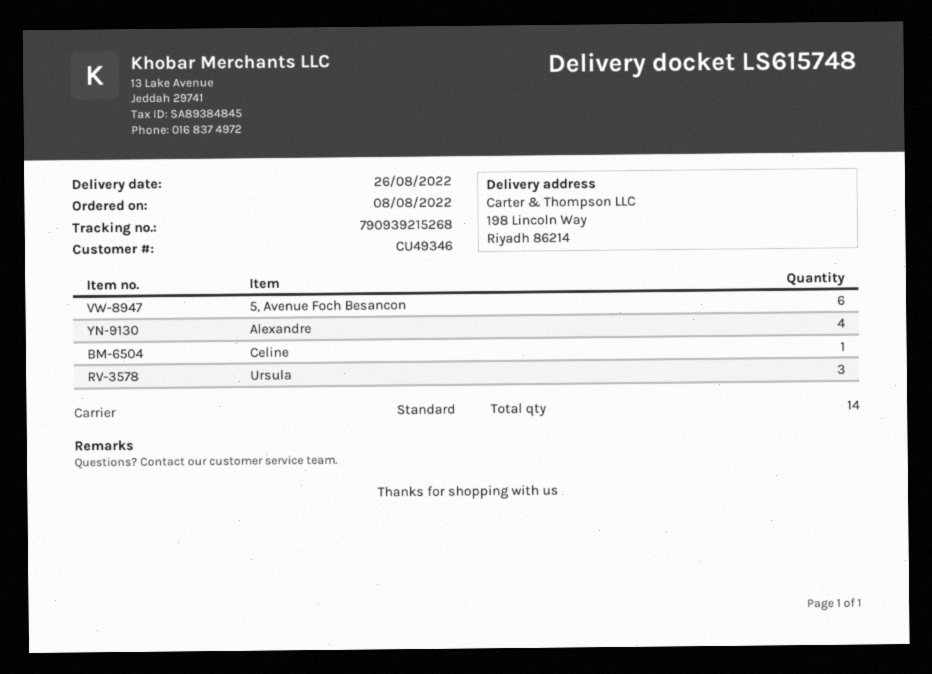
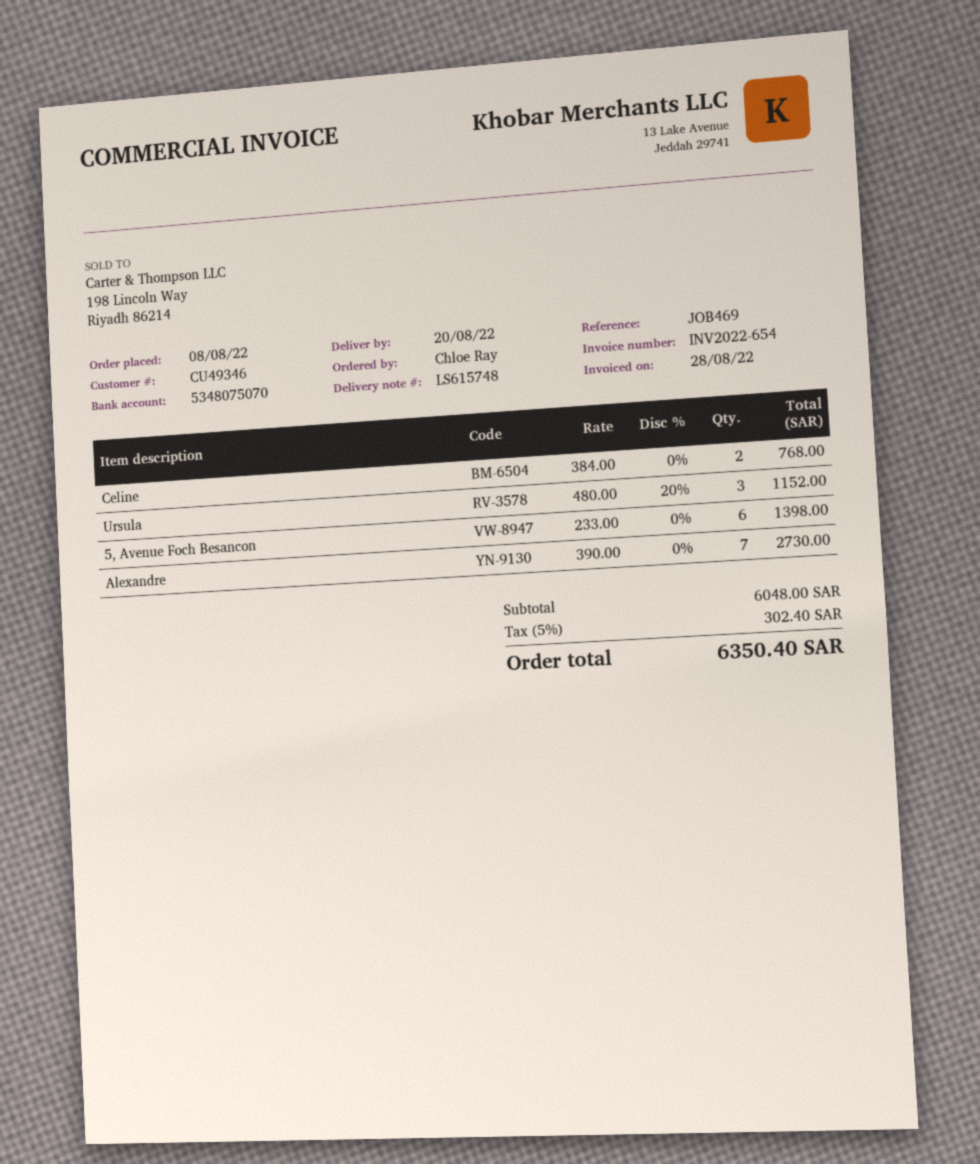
delivery date: 2022-08-26 -> 2022-08-20
Alexandre: 4 -> 7
Celine: 1 -> 2

